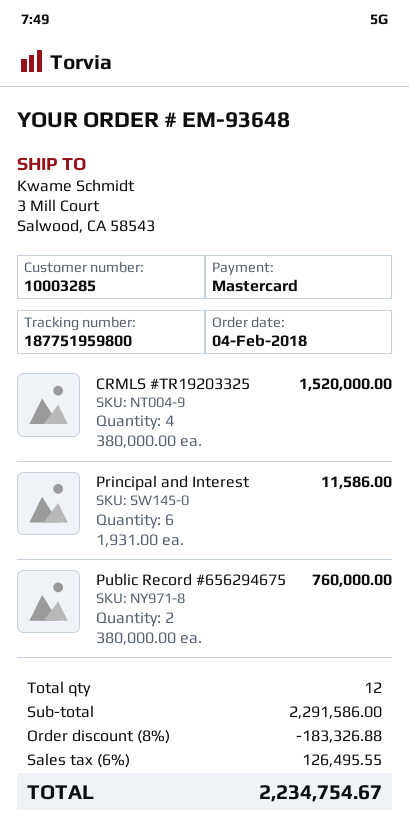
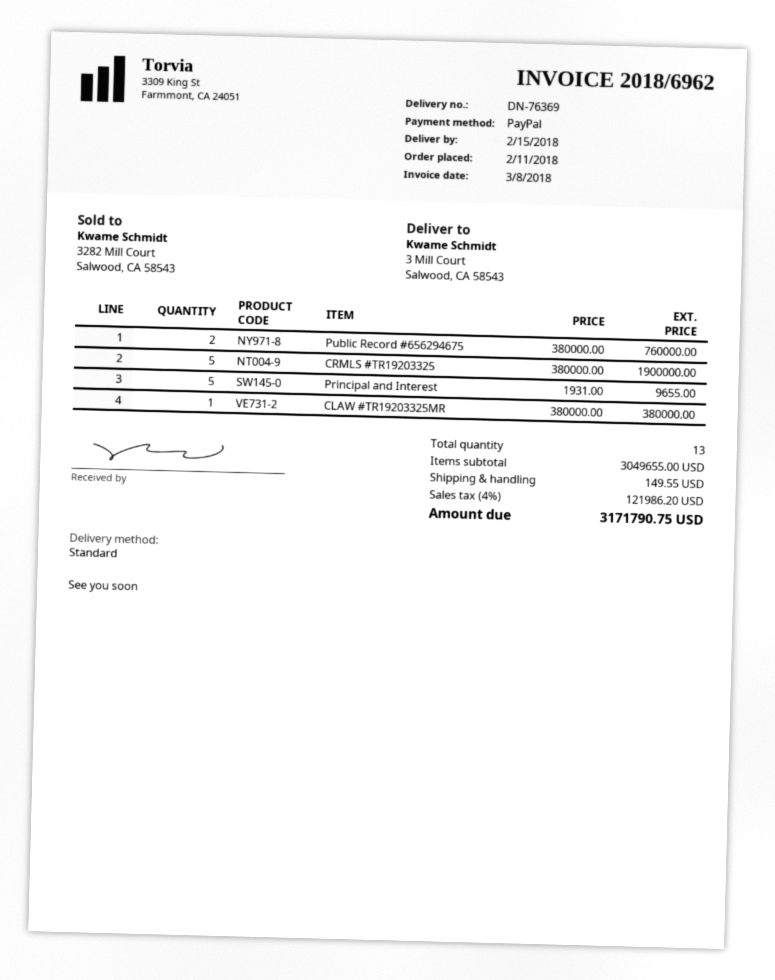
order date: 2018-02-04 -> 2018-02-11
payment method: Mastercard -> PayPal
CRMLS #TR19203325: 4 x 380000.00 = 1520000.00 -> 5 x 380000.00 = 1900000.00
Principal and Interest: 6 x 1931.00 = 11586.00 -> 5 x 1931.00 = 9655.00
CLAW #TR19203325MR: none -> 1 x 380000.00 = 380000.00
total quantity: 12 -> 13
subtotal: 2291586.00 -> 3049655.00
discount: 8% = 183326.88 -> none
shipping: none -> 149.55
tax: 6% = 126495.55 -> 4% = 121986.20
total: 2234754.67 -> 3171790.75

